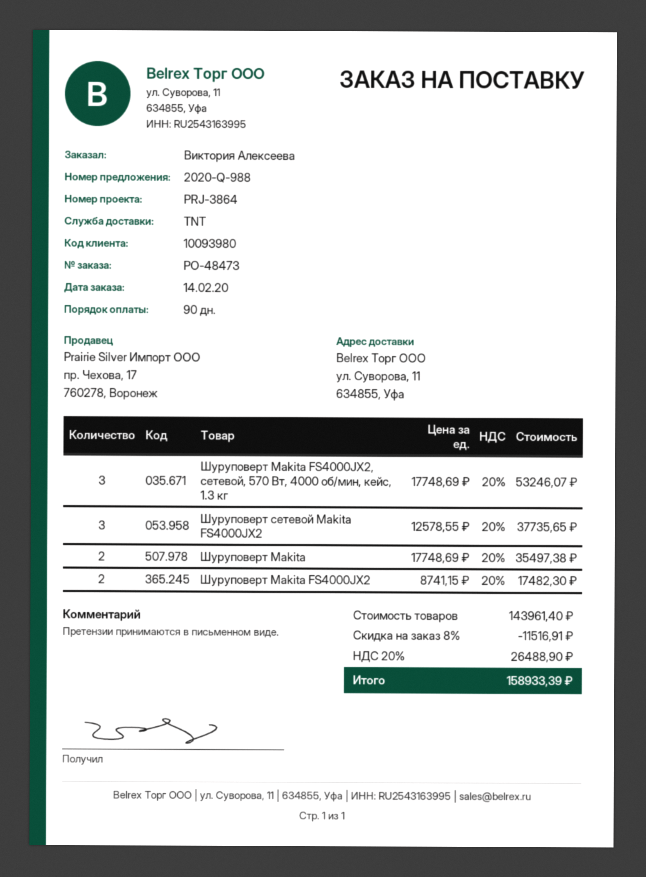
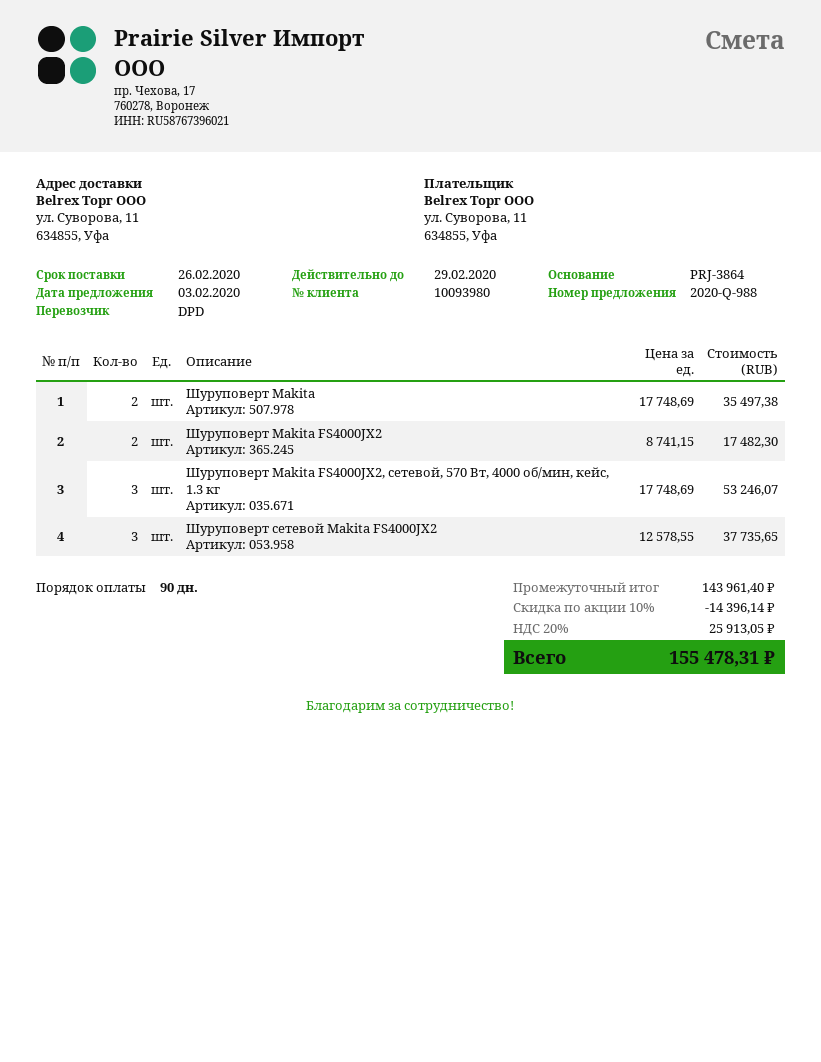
shipping method: TNT -> DPD
discount: 8% = 11516.91 -> 10% = 14396.14
tax: 20% = 26488.90 -> 20% = 25913.05
total: 158933.39 -> 155478.31

